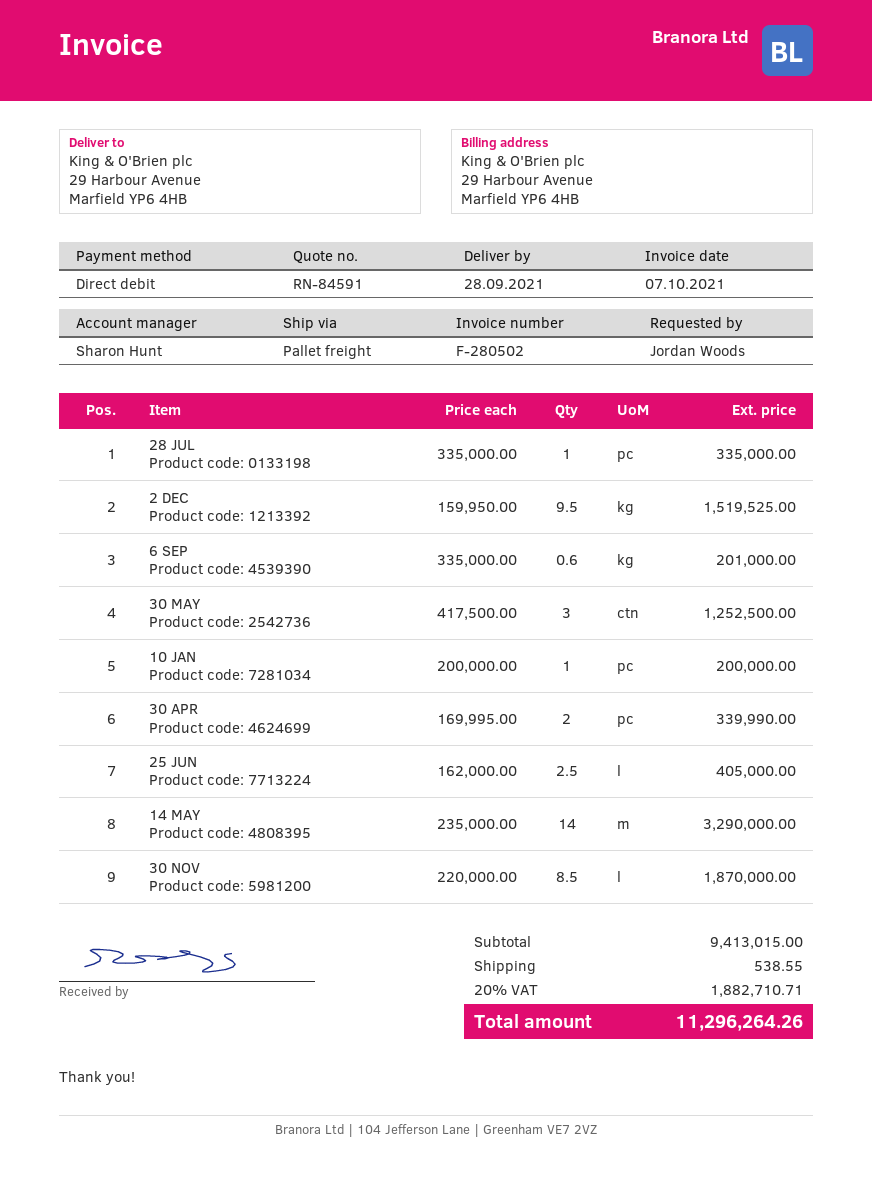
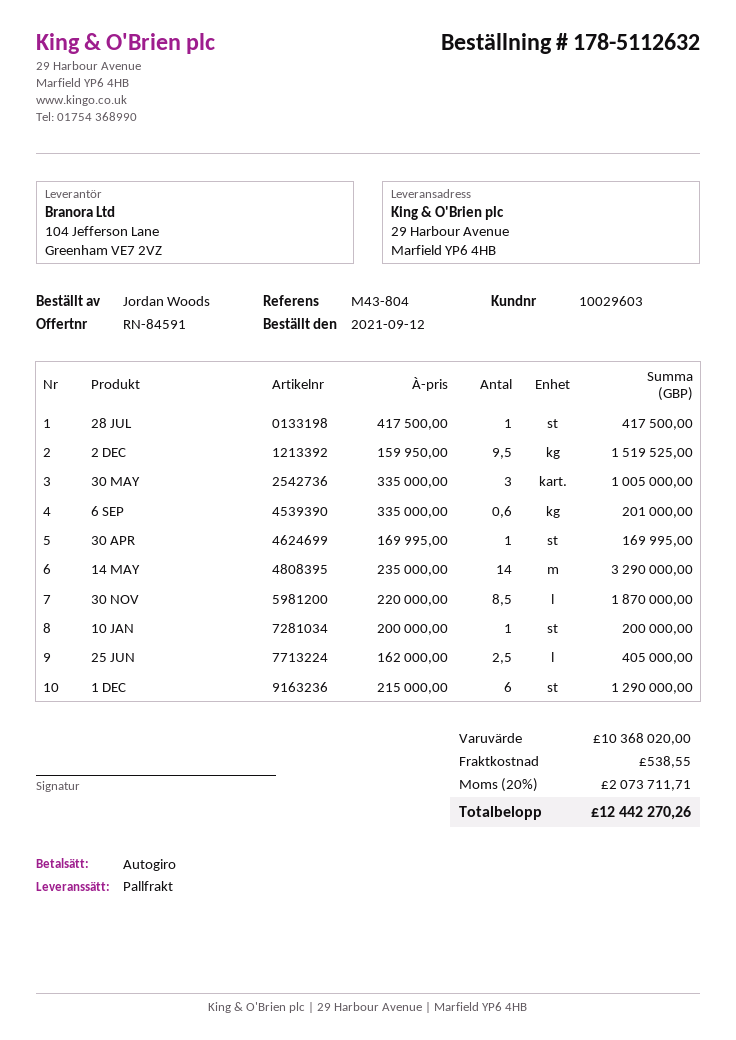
28 JUL: 1 x 335000.00 = 335000.00 -> 1 x 417500.00 = 417500.00
30 MAY: 3 x 417500.00 = 1252500.00 -> 3 x 335000.00 = 1005000.00
30 APR: 2 x 169995.00 = 339990.00 -> 1 x 169995.00 = 169995.00
1 DEC: none -> 6 x 215000.00 = 1290000.00
subtotal: 9413015.00 -> 10368020.00
tax: 20% = 1882710.71 -> 20% = 2073711.71
total: 11296264.26 -> 12442270.26

